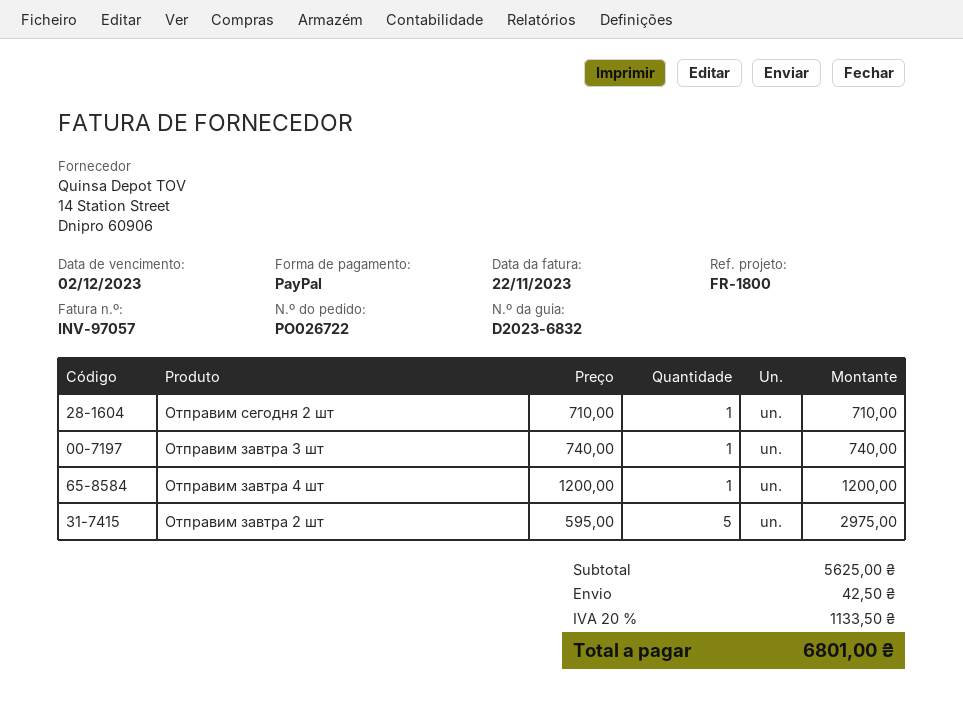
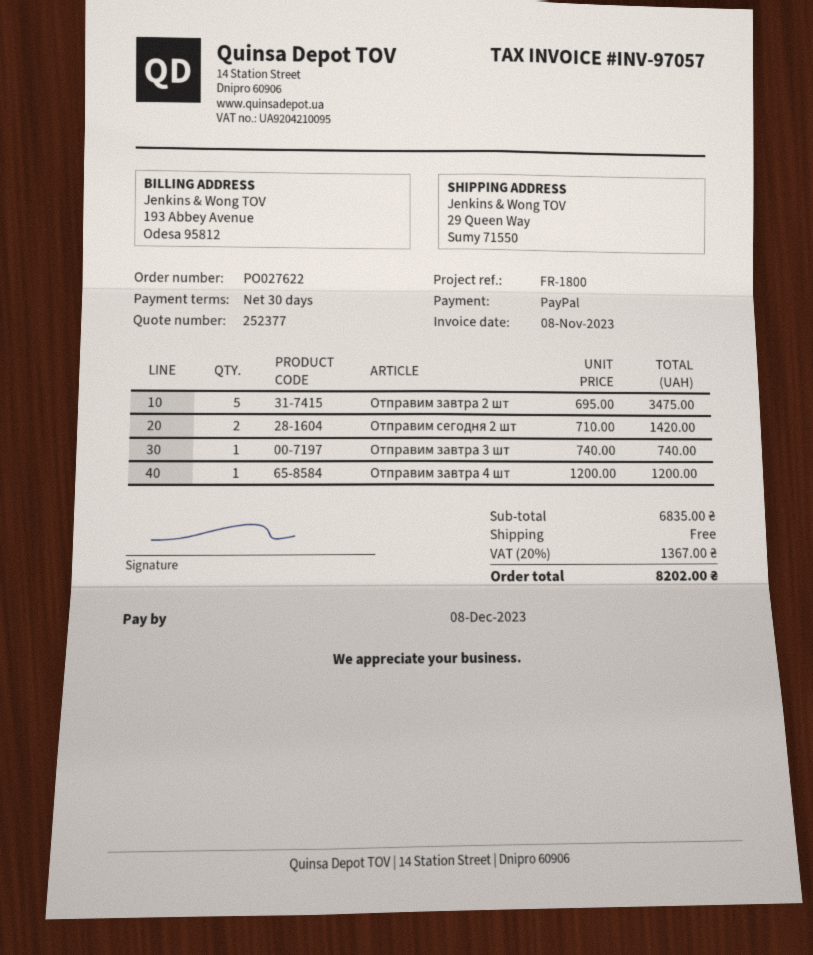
order number: PO026722 -> PO027622
invoice date: 2023-11-22 -> 2023-11-08
due date: 2023-12-02 -> 2023-12-08
Отправим сегодня 2 шт: 1 x 710.00 = 710.00 -> 2 x 710.00 = 1420.00
Отправим завтра 2 шт: 5 x 595.00 = 2975.00 -> 5 x 695.00 = 3475.00
subtotal: 5625.00 -> 6835.00
shipping: 42.50 -> 0.00
tax: 20% = 1133.50 -> 20% = 1367.00
total: 6801.00 -> 8202.00

